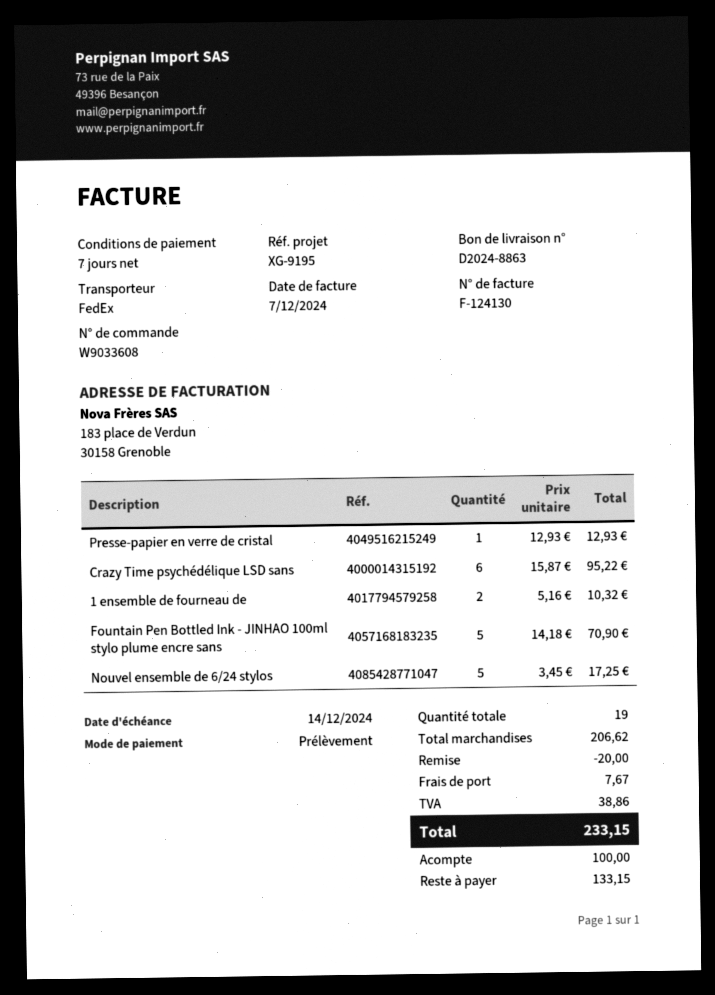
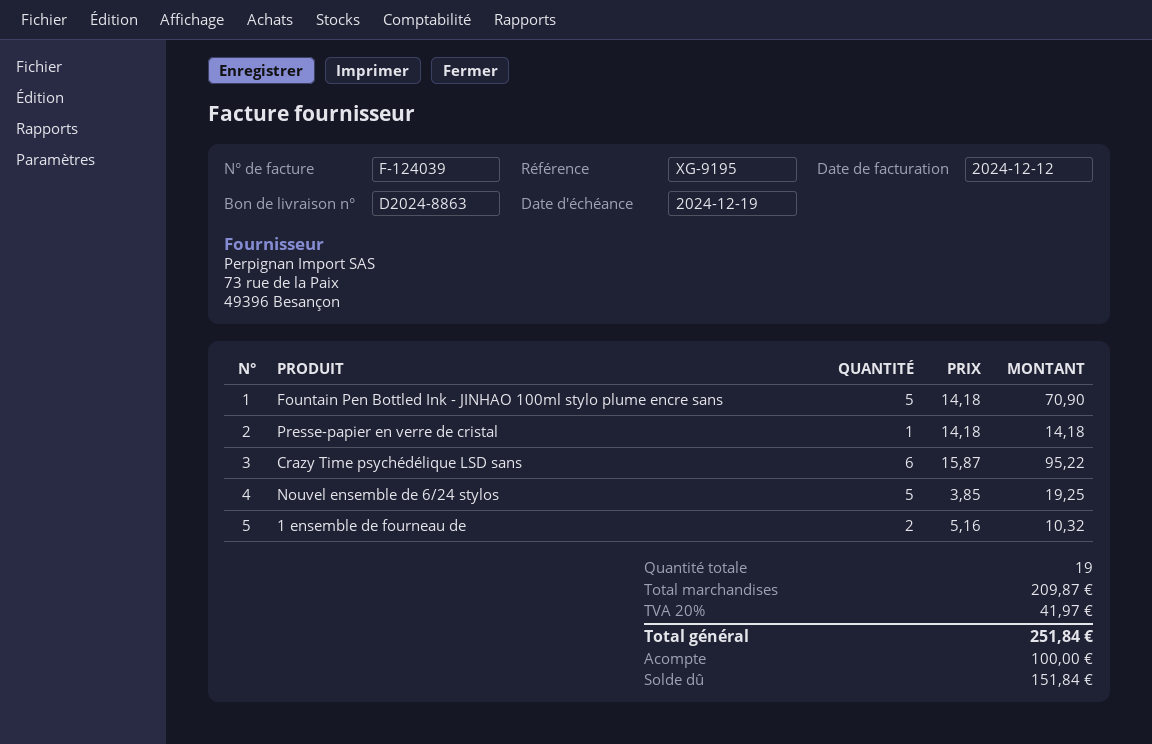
invoice number: F-124130 -> F-124039
invoice date: 2024-12-07 -> 2024-12-12
due date: 2024-12-14 -> 2024-12-19
Presse-papier en verre de cristal: 1 x 12.93 = 12.93 -> 1 x 14.18 = 14.18
Nouvel ensemble de 6/24 stylos: 5 x 3.45 = 17.25 -> 5 x 3.85 = 19.25
subtotal: 206.62 -> 209.87
discount: 20.00 -> none
shipping: 7.67 -> none
tax: 38.86 -> 41.97
total: 233.15 -> 251.84
balance: 133.15 -> 151.84

